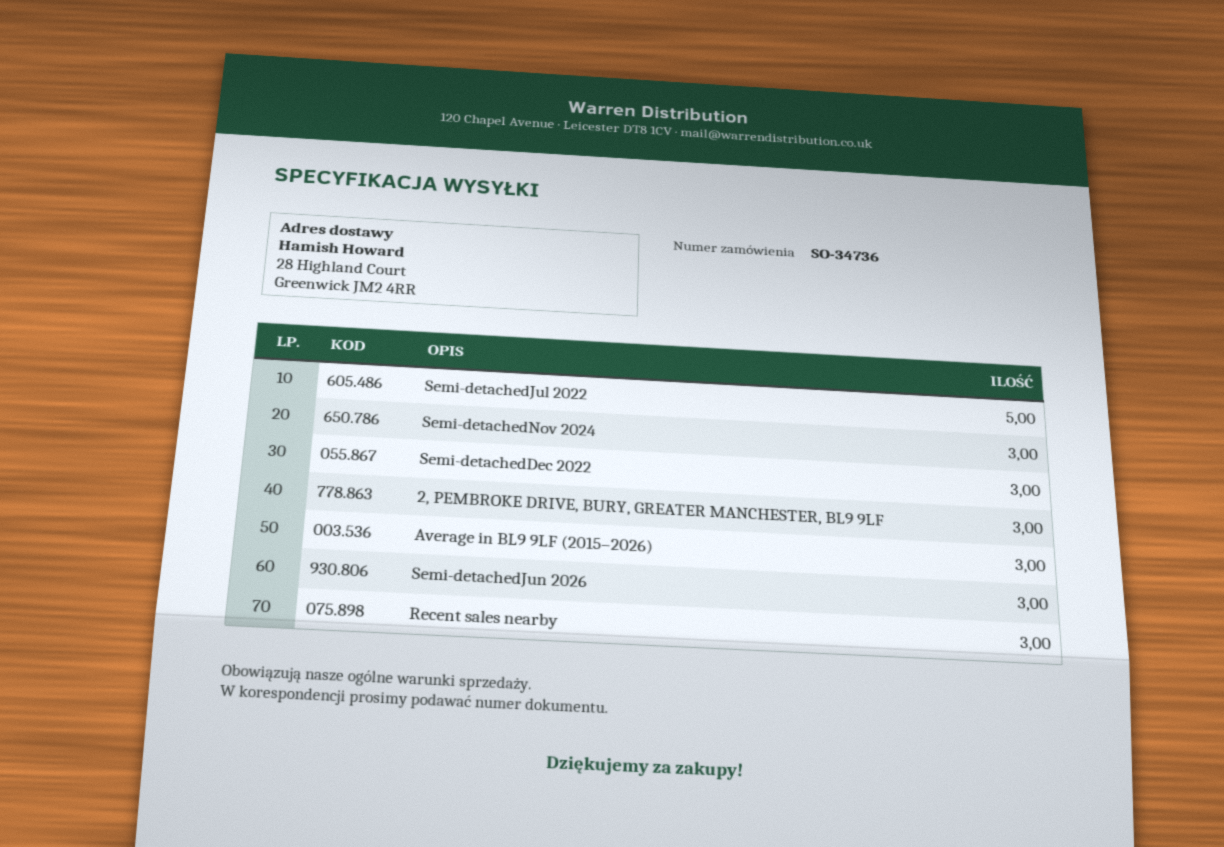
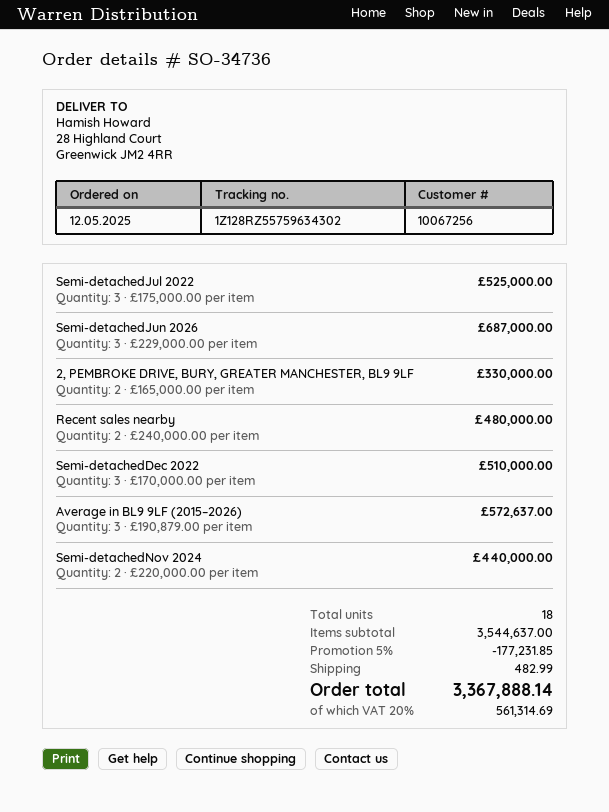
Semi-detachedJul 2022: 5 -> 3
Semi-detachedNov 2024: 3 -> 2
2, PEMBROKE DRIVE, BURY, GREATER MANCHESTER, BL9 9LF: 3 -> 2
Recent sales nearby: 3 -> 2

